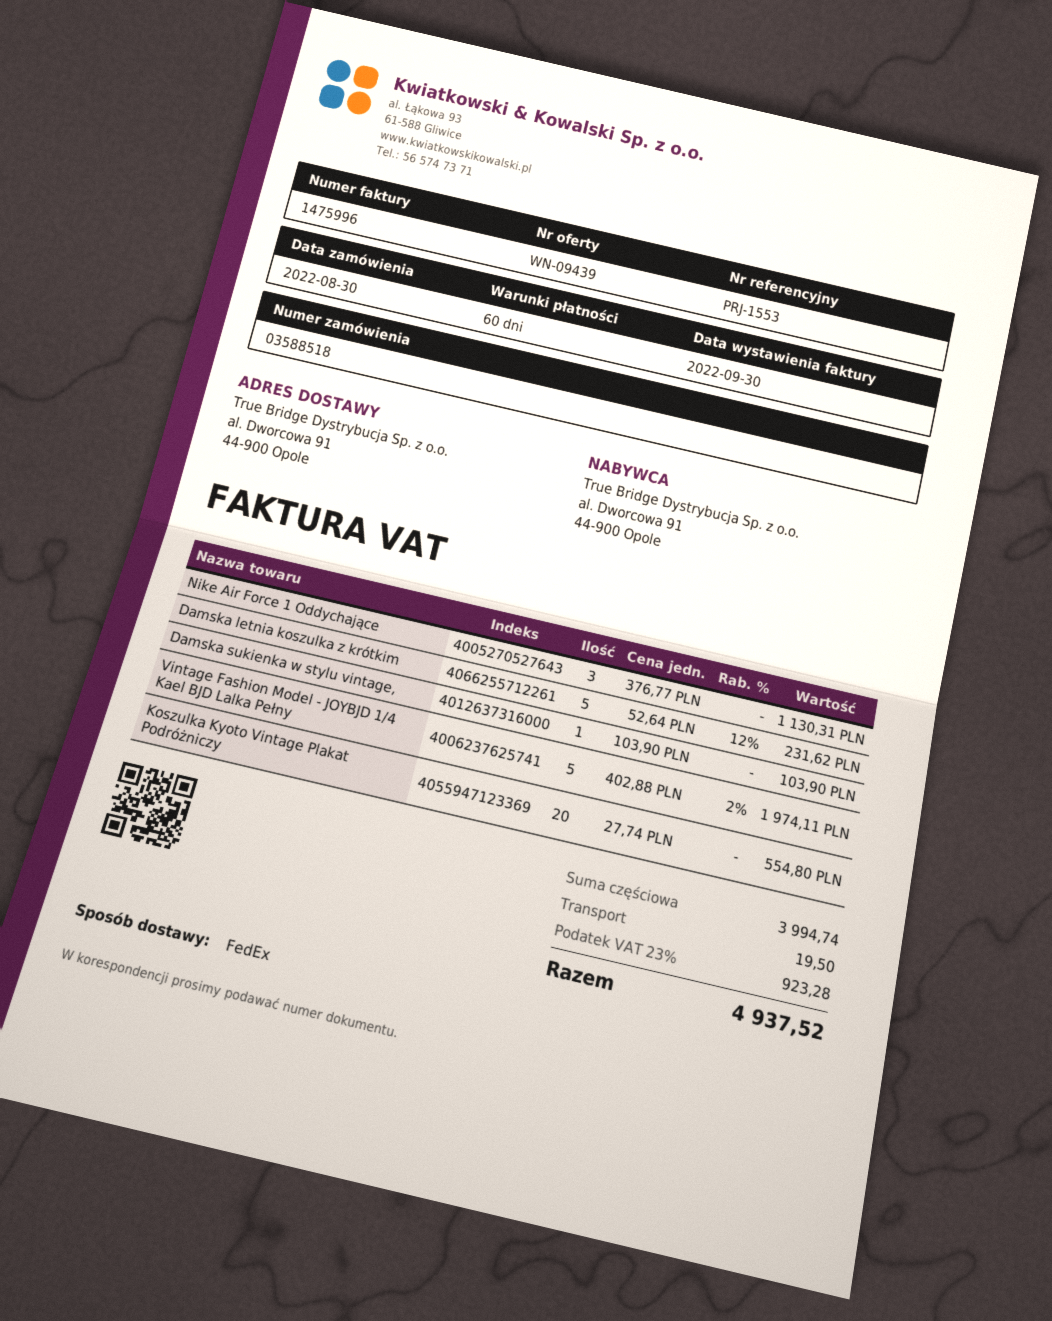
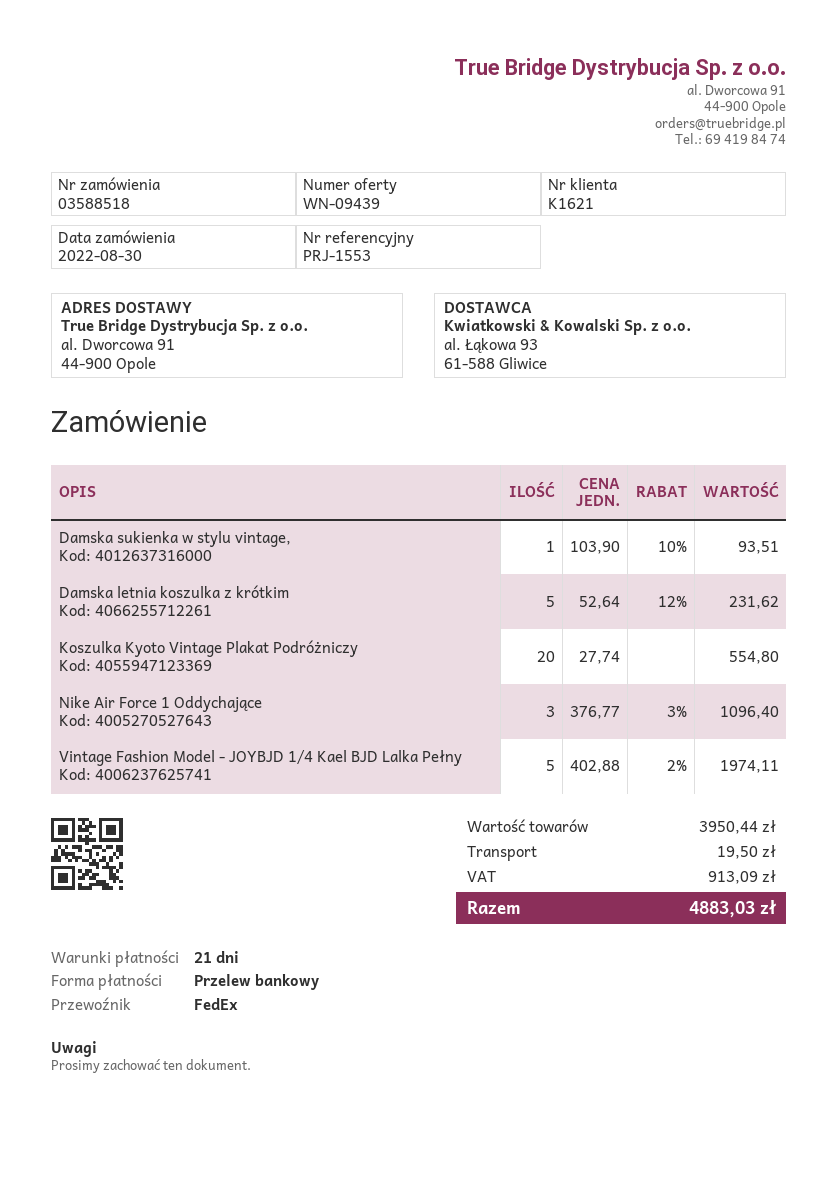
payment terms: 60 days -> 21 days
Nike Air Force 1 Oddychające: 3 x 376.77 = 1130.31 -> 3 x 376.77 - 3% = 1096.40
Damska sukienka w stylu vintage,: 1 x 103.90 = 103.90 -> 1 x 103.90 - 10% = 93.51
subtotal: 3994.74 -> 3950.44
tax: 923.28 -> 913.09
total: 4937.52 -> 4883.03

